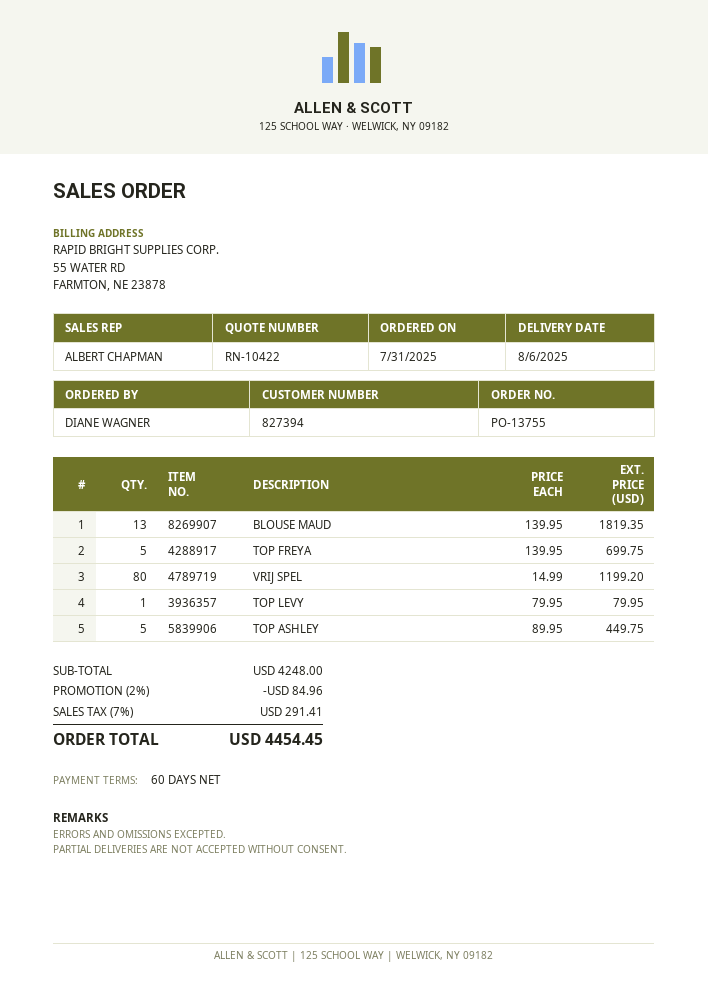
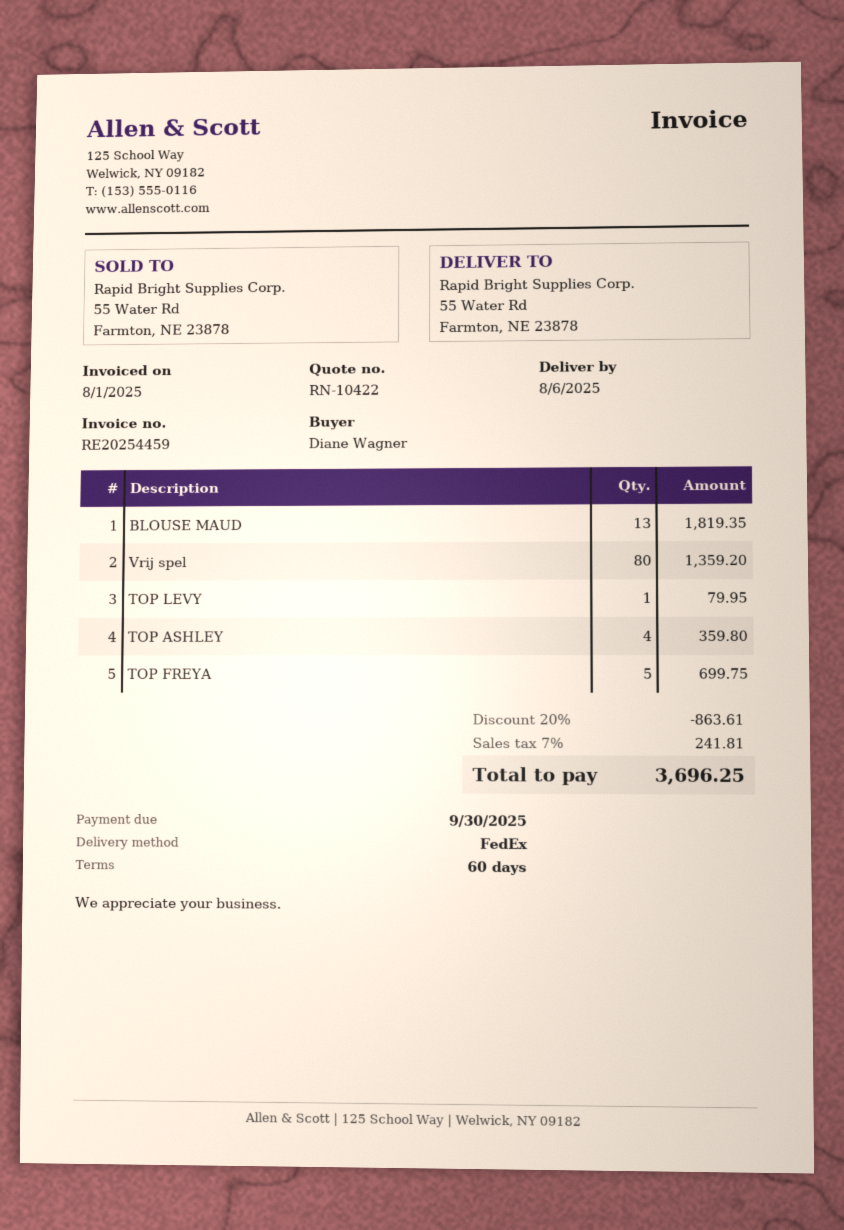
VRIJ SPEL: 80 for 1199.20 -> 80 for 1359.20
TOP ASHLEY: 5 for 449.75 -> 4 for 359.80
discount: 2% = 84.96 -> 20% = 863.61
tax: 7% = 291.41 -> 7% = 241.81
total: 4454.45 -> 3696.25

